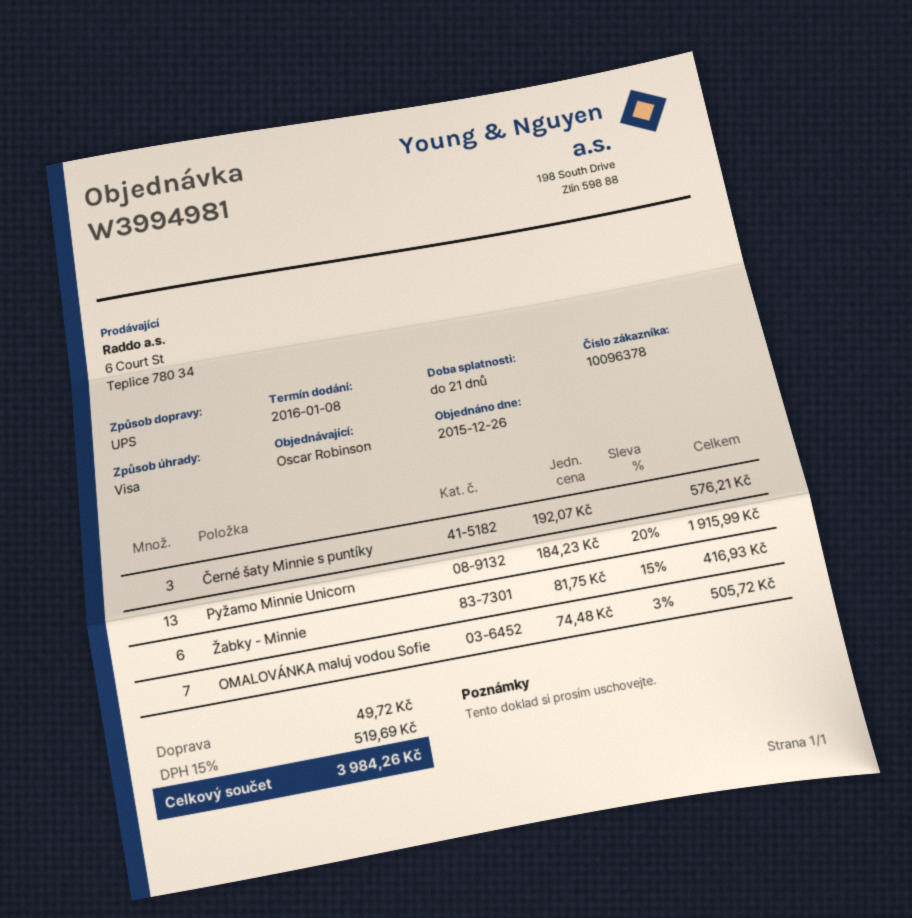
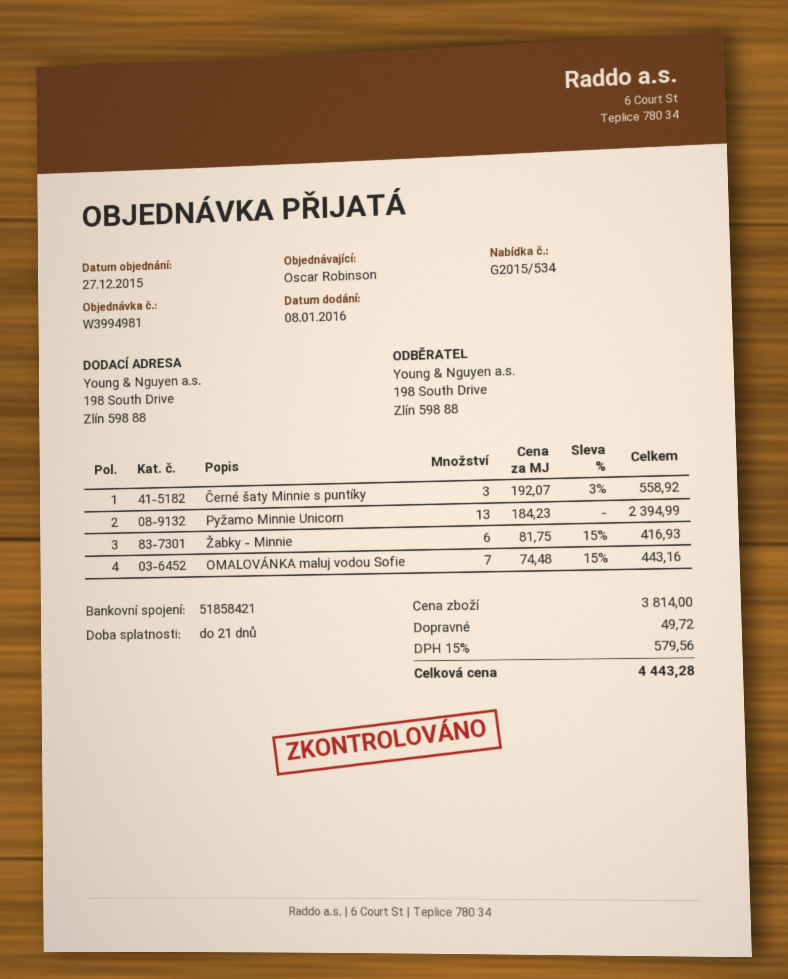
order date: 2015-12-26 -> 2015-12-27
Černé šaty Minnie s puntíky: 3 x 192.07 = 576.21 -> 3 x 192.07 - 3% = 558.92
Pyžamo Minnie Unicorn: 13 x 184.23 - 20% = 1915.99 -> 13 x 184.23 = 2394.99
OMALOVÁNKA maluj vodou Sofie: 7 x 74.48 - 3% = 505.72 -> 7 x 74.48 - 15% = 443.16
tax: 15% = 519.69 -> 15% = 579.56
total: 3984.26 -> 4443.28

